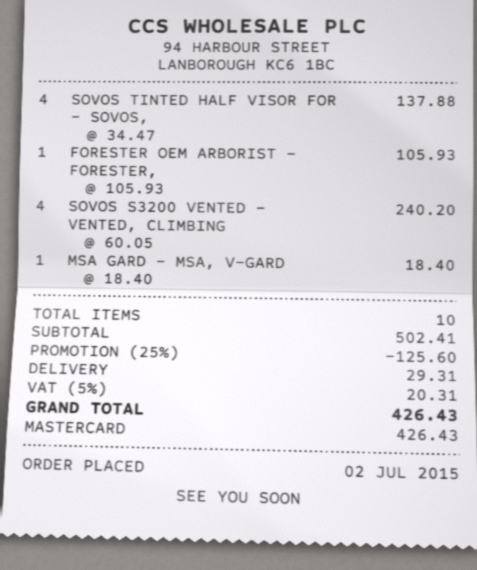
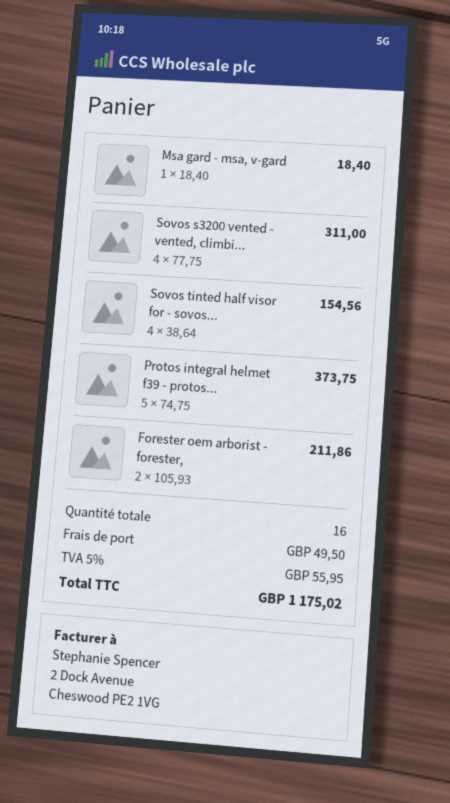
SOVOS TINTED HALF VISOR FOR - SOVOS,: 4 x 34.47 = 137.88 -> 4 x 38.64 = 154.56
FORESTER OEM ARBORIST - FORESTER,: 1 x 105.93 = 105.93 -> 2 x 105.93 = 211.86
SOVOS S3200 VENTED - VENTED, CLIMBING: 4 x 60.05 = 240.20 -> 4 x 77.75 = 311.00
Protos integral helmet f39 - protos...: none -> 5 x 74.75 = 373.75
total quantity: 10 -> 16
discount: 25% = 125.60 -> none
shipping: 29.31 -> 49.50
tax: 5% = 20.31 -> 5% = 55.95
total: 426.43 -> 1175.02

